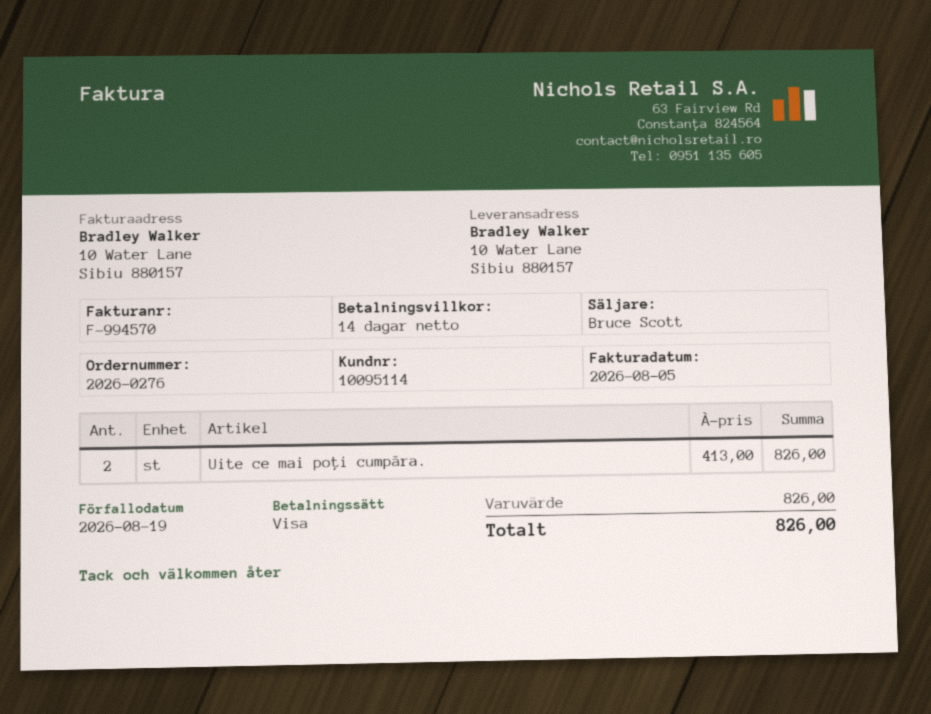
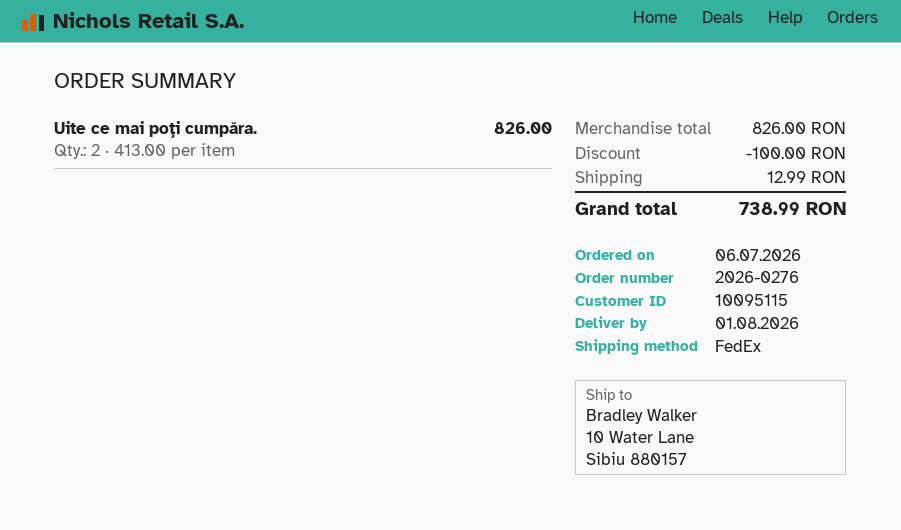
customer number: 10095114 -> 10095115
discount: none -> 100.00
shipping: none -> 12.99
total: 826.00 -> 738.99

